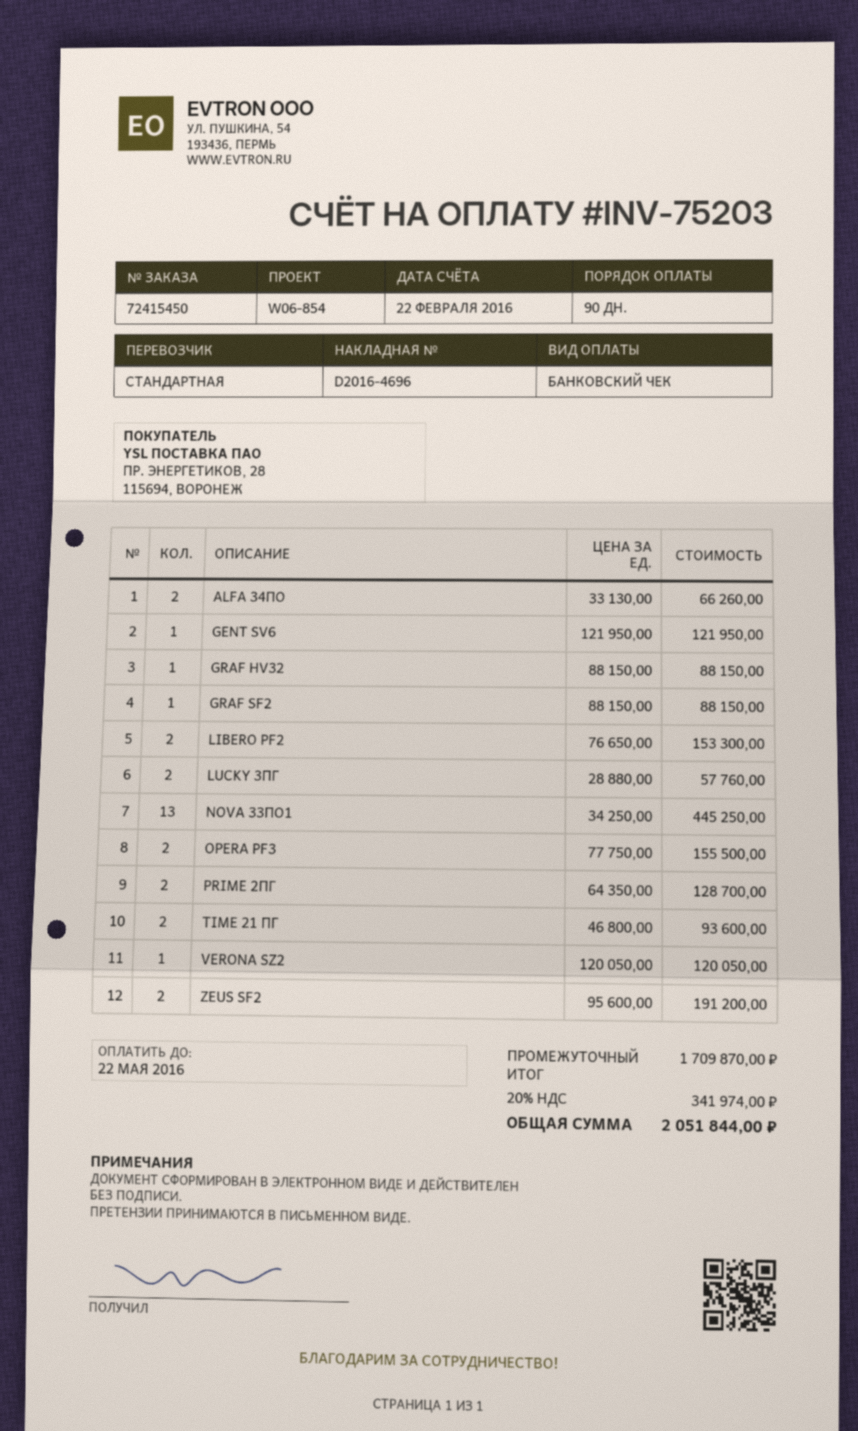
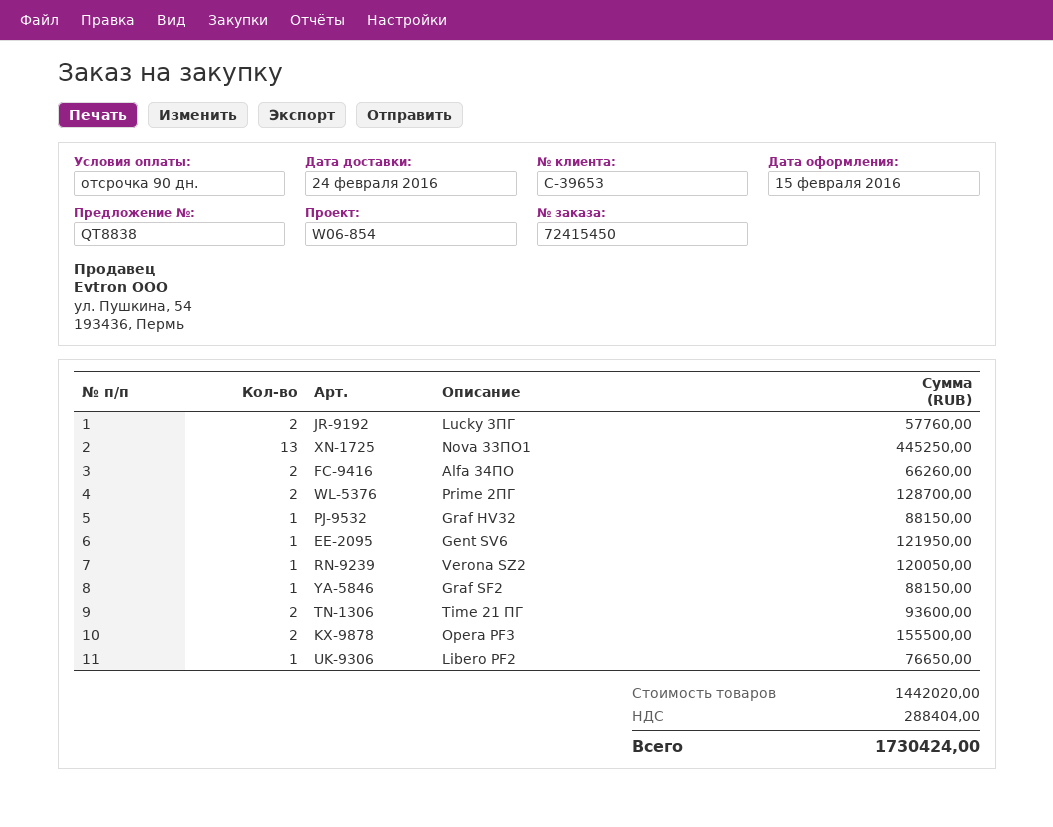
LIBERO PF2: 2 for 153300.00 -> 1 for 76650.00
ZEUS SF2: 2 for 191200.00 -> none
subtotal: 1709870.00 -> 1442020.00
tax: 341974.00 -> 288404.00
total: 2051844.00 -> 1730424.00

